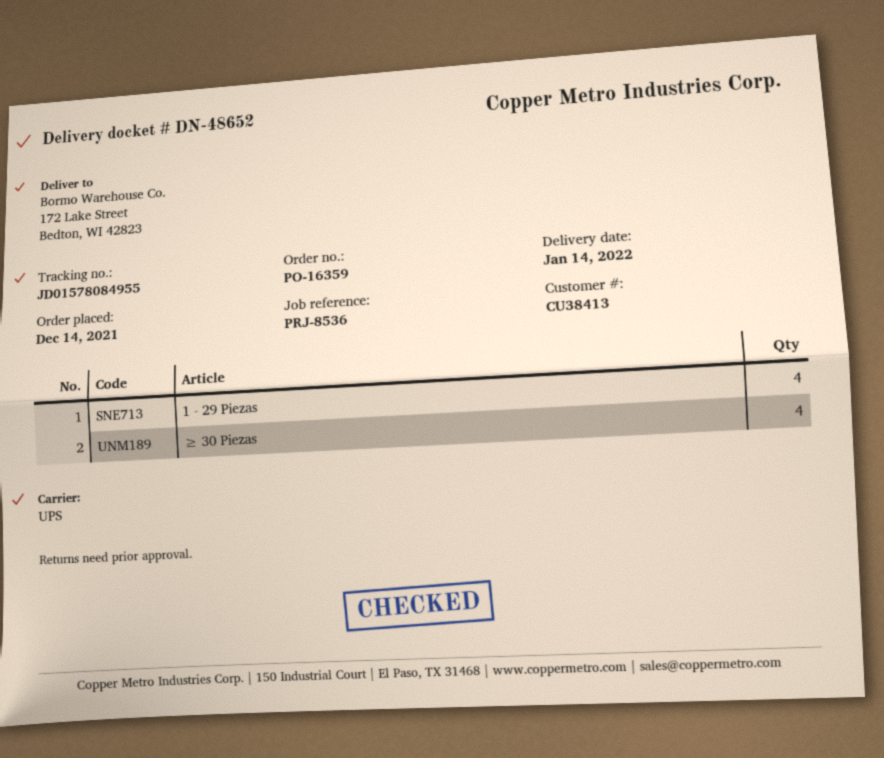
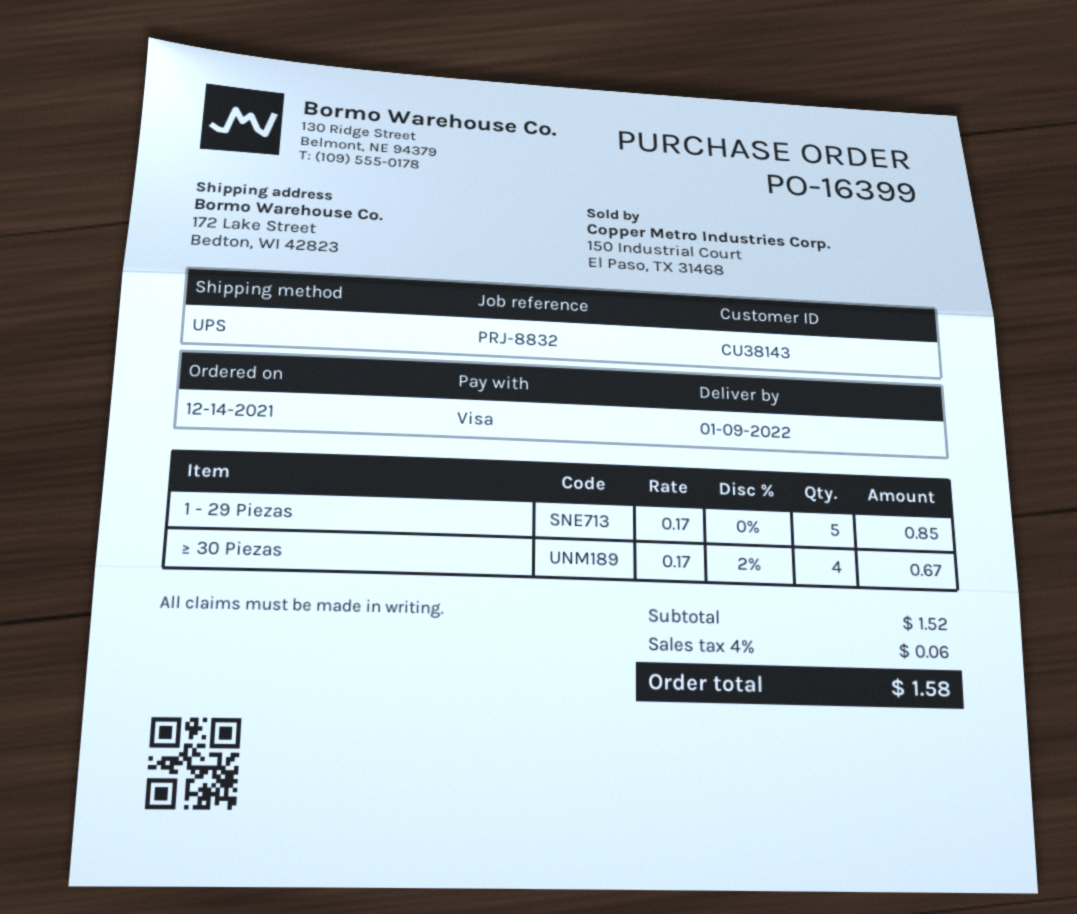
order number: PO-16359 -> PO-16399
delivery date: 2022-01-14 -> 2022-01-09
customer number: CU38413 -> CU38143
reference: PRJ-8536 -> PRJ-8832
1 - 29 Piezas: 4 -> 5

